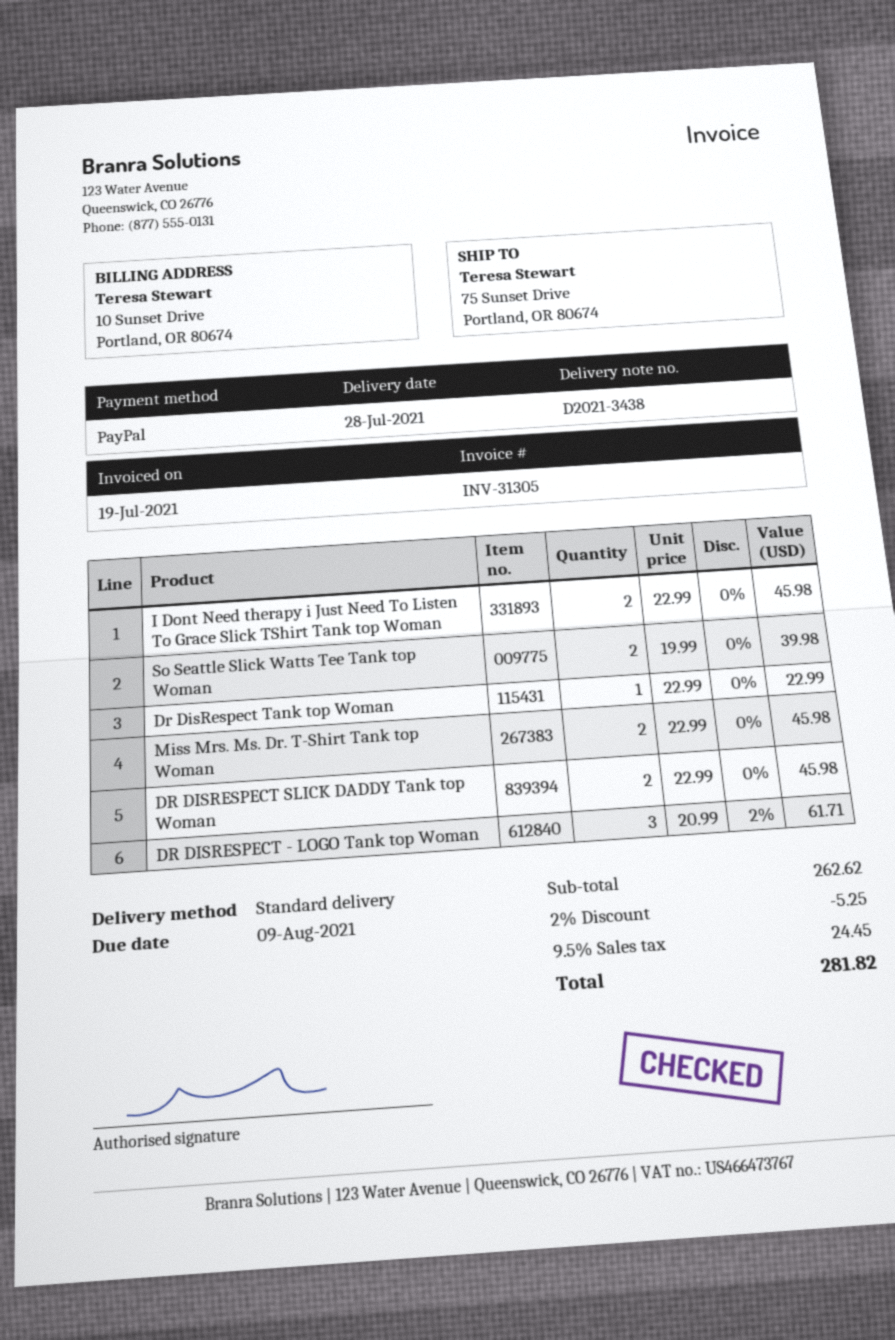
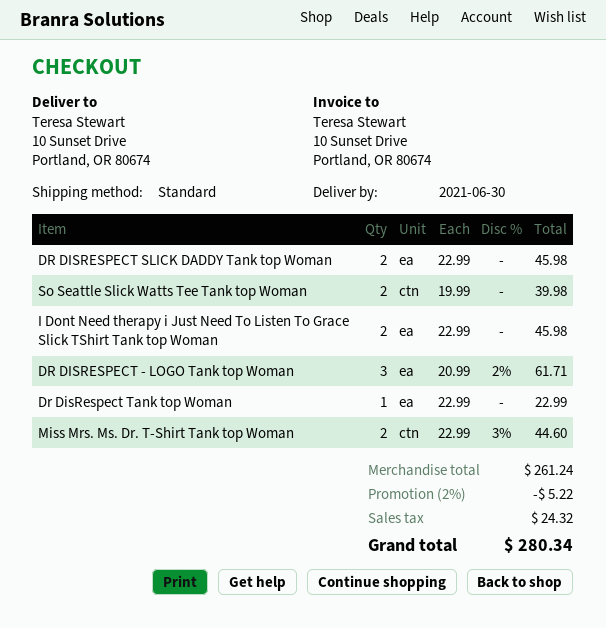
delivery date: 2021-07-28 -> 2021-06-30
ship to: 75 Sunset Drive, Portland, OR 80674 -> 10 Sunset Drive, Portland, OR 80674
Miss Mrs. Ms. Dr. T-Shirt Tank top Woman: 2 x 22.99 = 45.98 -> 2 x 22.99 - 3% = 44.60
subtotal: 262.62 -> 261.24
discount: 2% = 5.25 -> 2% = 5.22
tax: 24.45 -> 24.32
total: 281.82 -> 280.34

